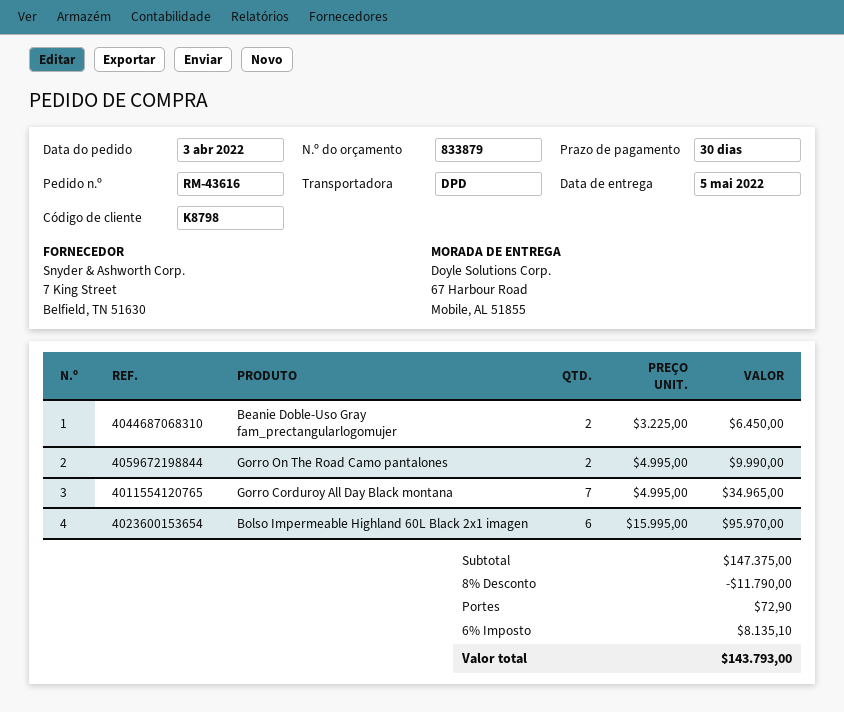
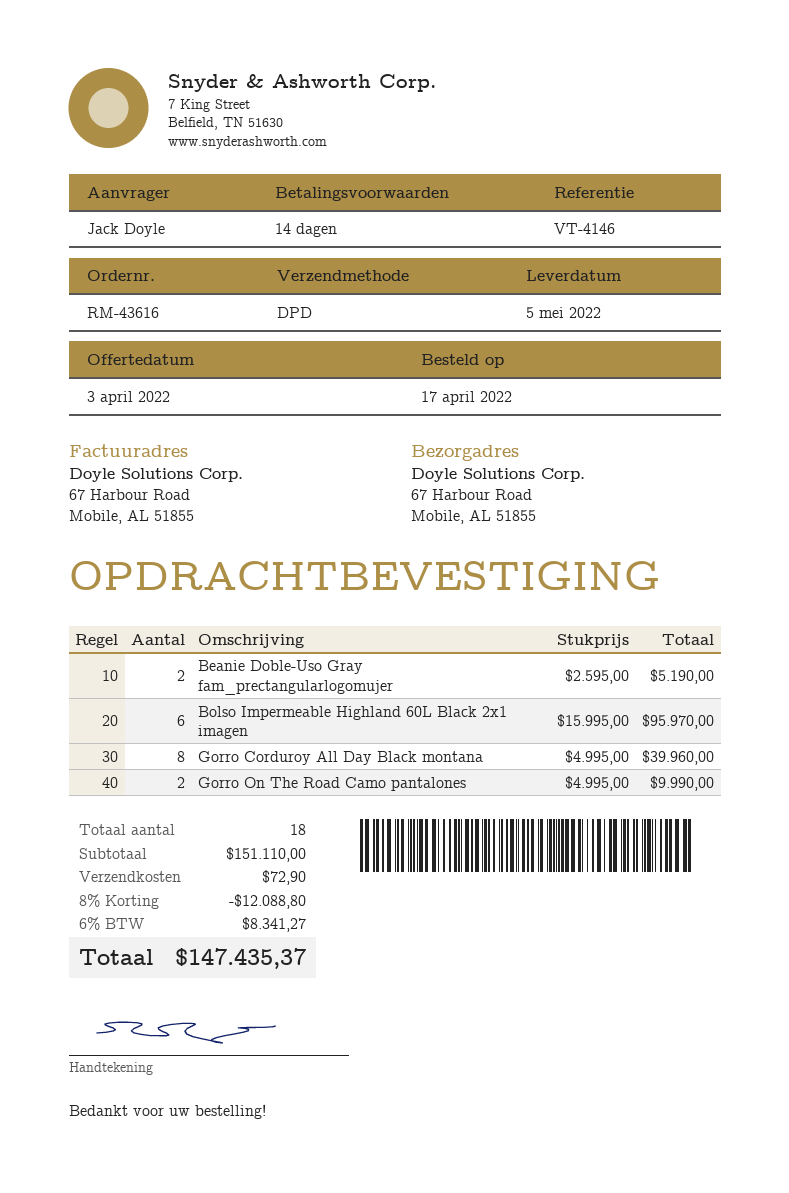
order date: 2022-04-03 -> 2022-04-17
payment terms: 30 days -> 14 days
Beanie Doble-Uso Gray fam_prectangularlogomujer: 2 x 3225.00 = 6450.00 -> 2 x 2595.00 = 5190.00
Gorro Corduroy All Day Black montana: 7 x 4995.00 = 34965.00 -> 8 x 4995.00 = 39960.00
subtotal: 147375.00 -> 151110.00
discount: 8% = 11790.00 -> 8% = 12088.80
tax: 6% = 8135.10 -> 6% = 8341.27
total: 143793.00 -> 147435.37

